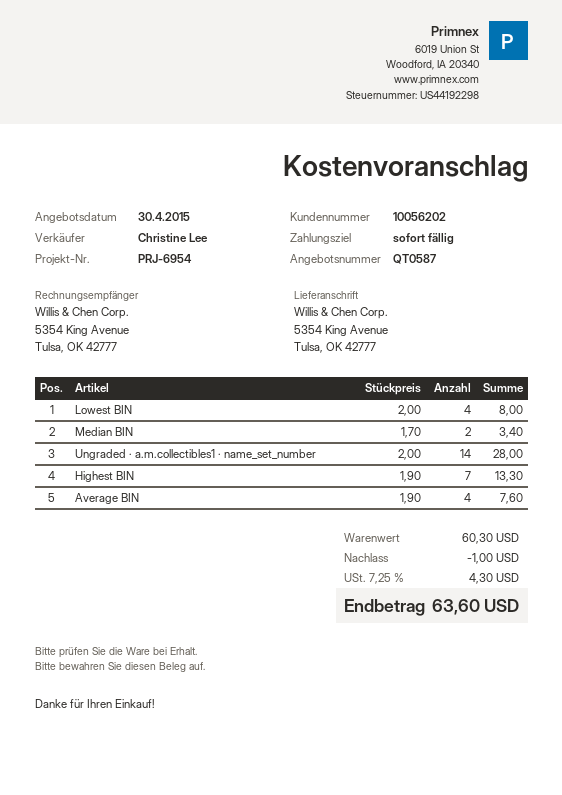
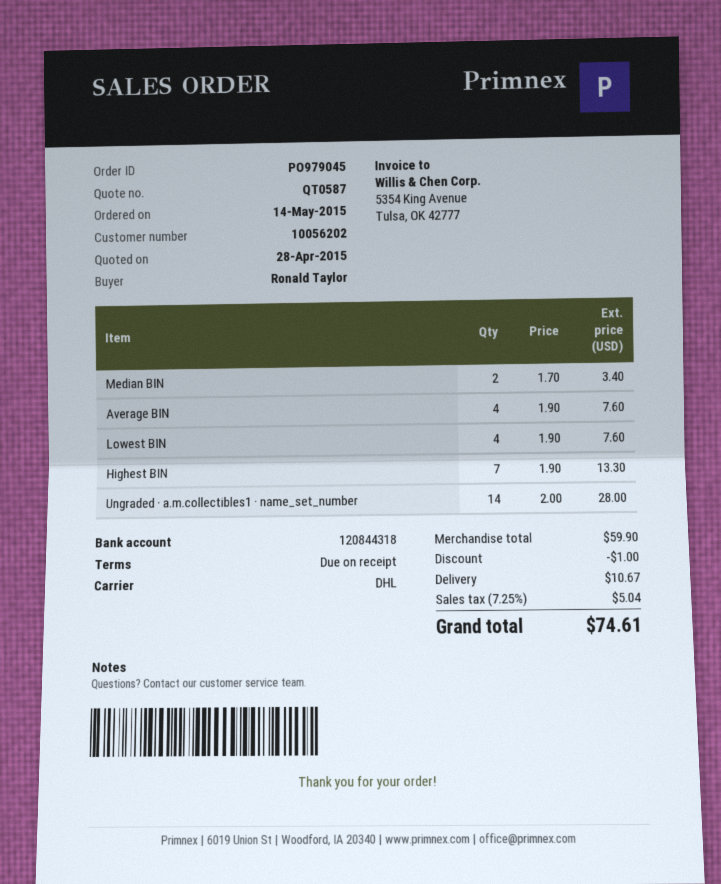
quote date: 2015-04-30 -> 2015-04-28
Lowest BIN: 4 x 2.00 = 8.00 -> 4 x 1.90 = 7.60
subtotal: 60.30 -> 59.90
shipping: none -> 10.67
tax: 7.25% = 4.30 -> 7.25% = 5.04
total: 63.60 -> 74.61

